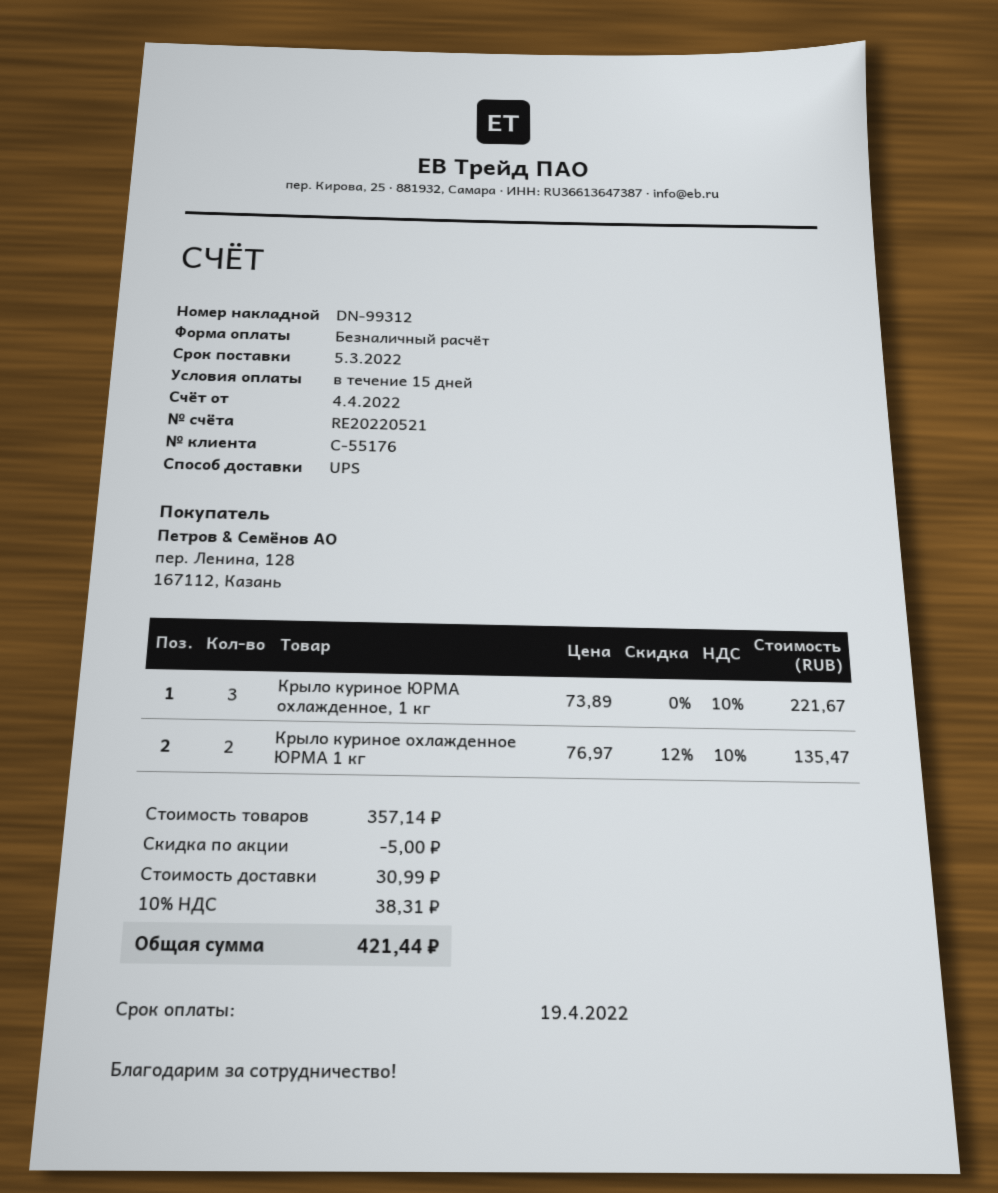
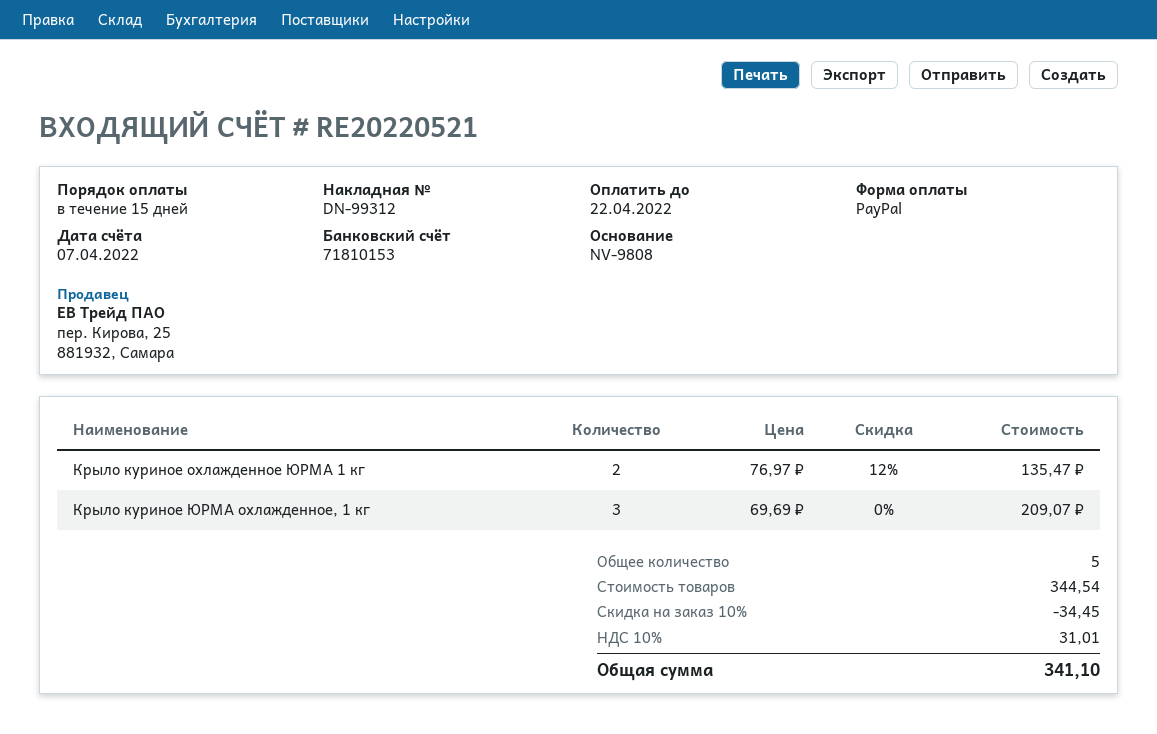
invoice date: 2022-04-04 -> 2022-04-07
due date: 2022-04-19 -> 2022-04-22
payment method: bank transfer -> PayPal
Крыло куриное ЮРМА охлажденное, 1 кг: 3 x 73.89 = 221.67 -> 3 x 69.69 = 209.07
subtotal: 357.14 -> 344.54
discount: 5.00 -> 34.45
shipping: 30.99 -> none
tax: 10% = 38.31 -> 10% = 31.01
total: 421.44 -> 341.10

